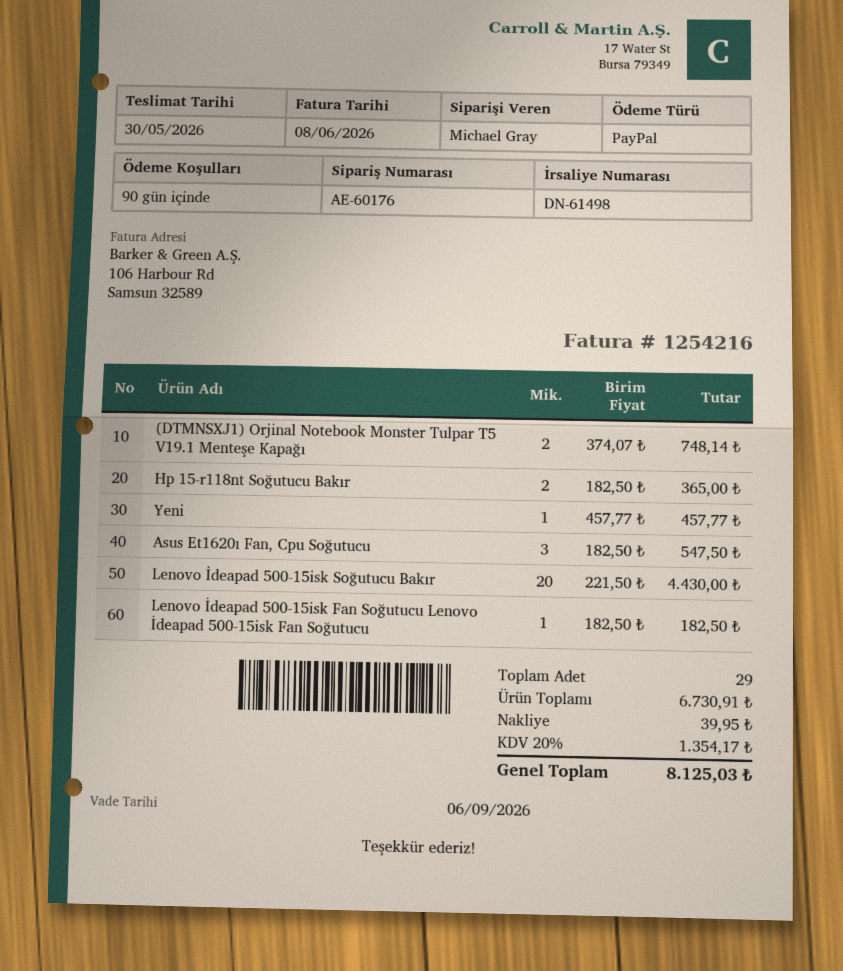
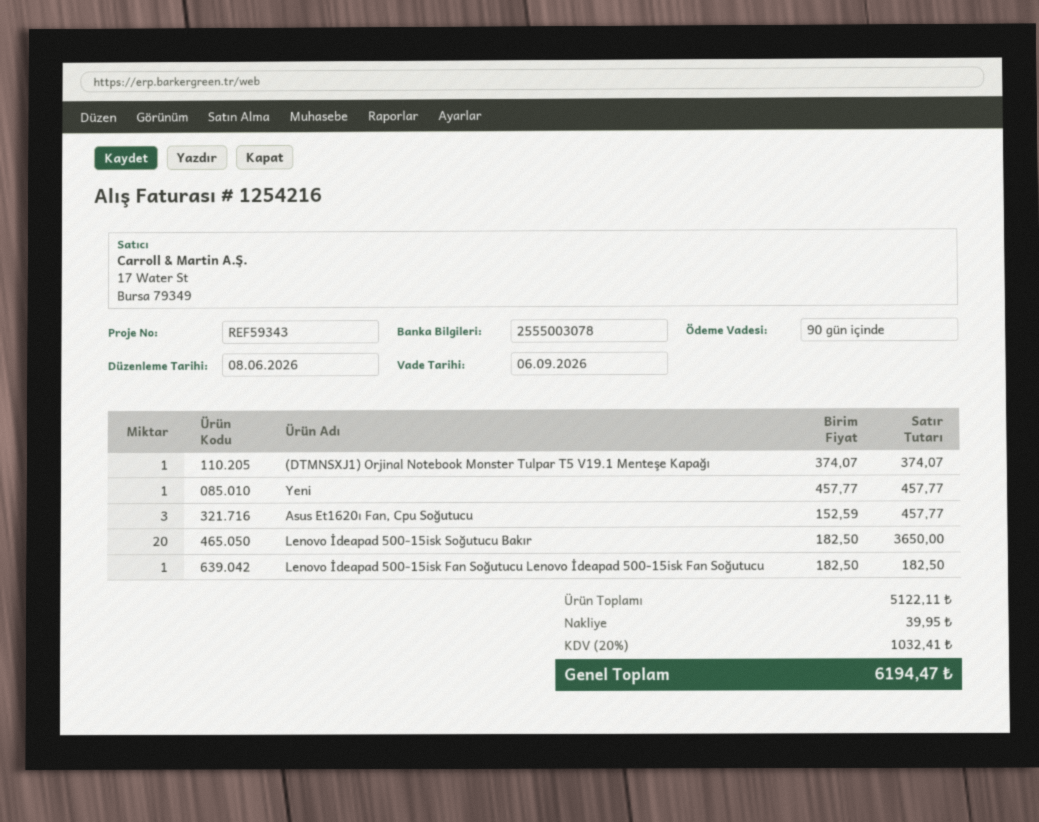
(DTMNSXJ1) Orjinal Notebook Monster Tulpar T5 V19.1 Menteşe Kapağı: 2 x 374.07 = 748.14 -> 1 x 374.07 = 374.07
Hp 15-r118nt Soğutucu Bakır: 2 x 182.50 = 365.00 -> none
Asus Et1620ı Fan, Cpu Soğutucu: 3 x 182.50 = 547.50 -> 3 x 152.59 = 457.77
Lenovo İdeapad 500-15isk Soğutucu Bakır: 20 x 221.50 = 4430.00 -> 20 x 182.50 = 3650.00
subtotal: 6730.91 -> 5122.11
tax: 20% = 1354.17 -> 20% = 1032.41
total: 8125.03 -> 6194.47

